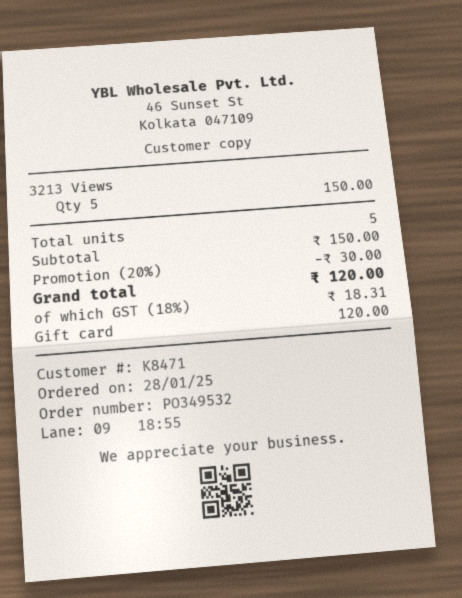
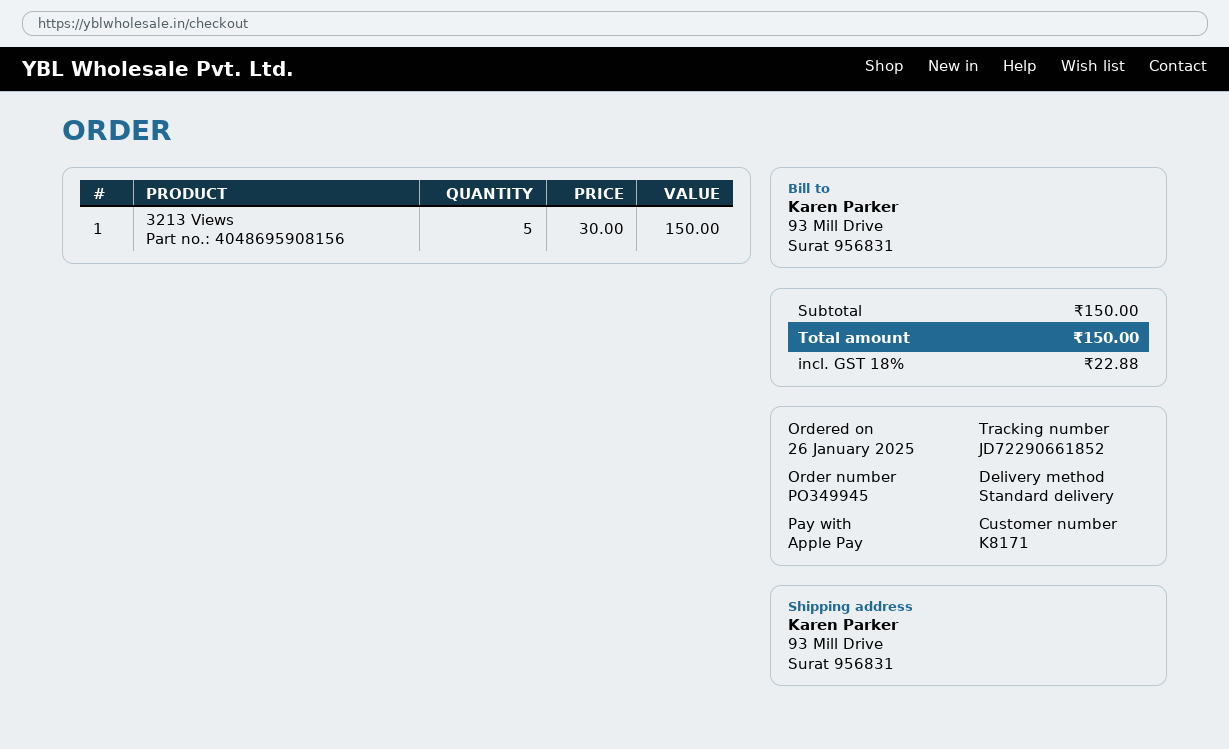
order number: PO349532 -> PO349945
order date: 2025-01-28 -> 2025-01-26
customer number: K8471 -> K8171
payment method: gift card -> Apple Pay
discount: 20% = 30.00 -> none
tax: 18% = 18.31 -> 18% = 22.88
total: 120.00 -> 150.00

